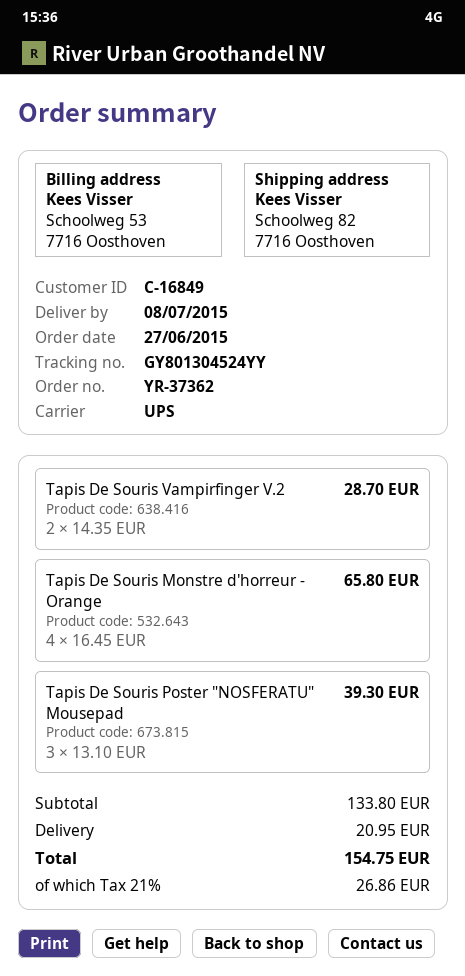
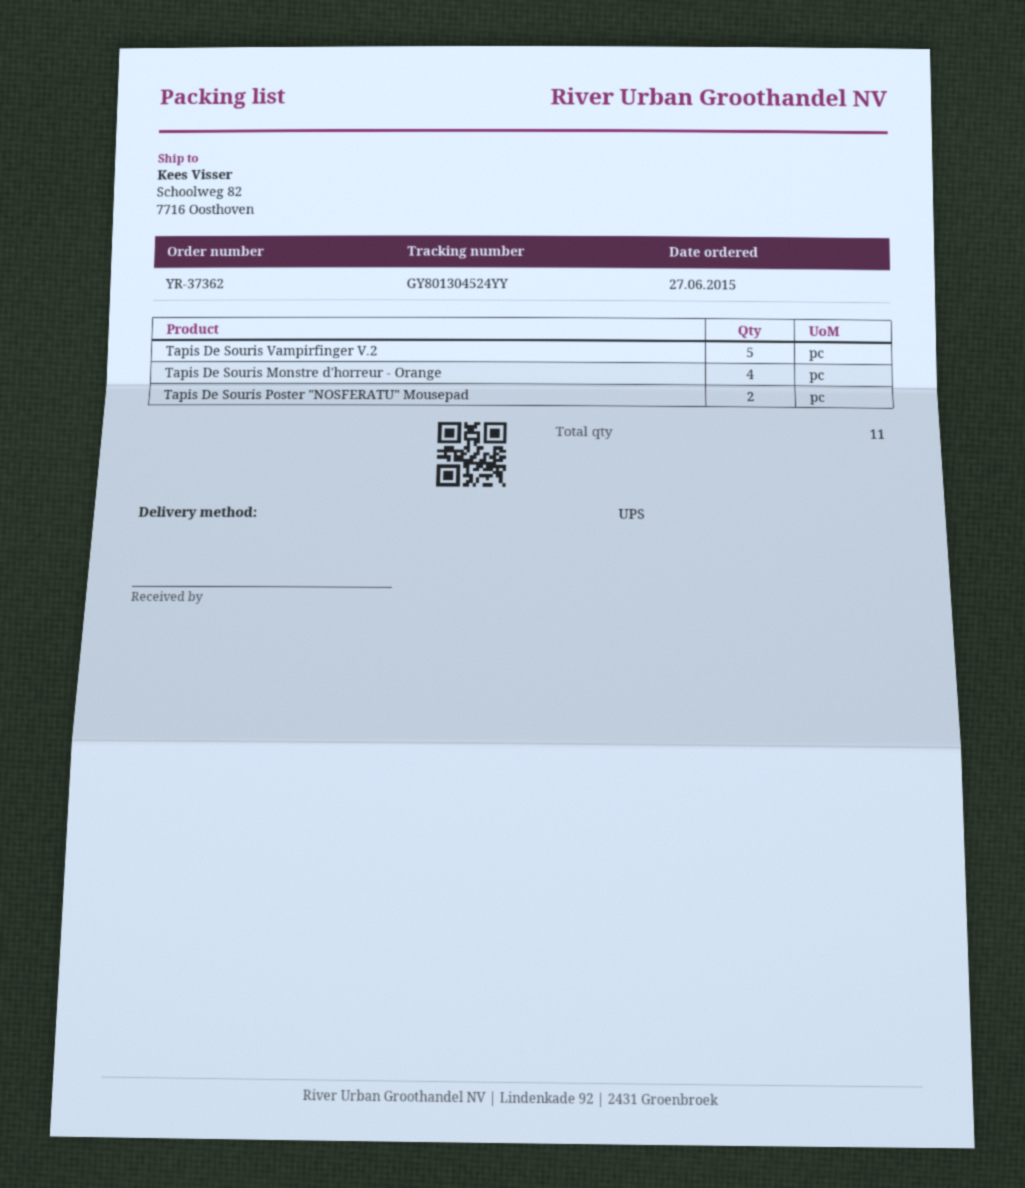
Tapis De Souris Vampirfinger V.2: 2 -> 5
Tapis De Souris Poster "NOSFERATU" Mousepad: 3 -> 2

